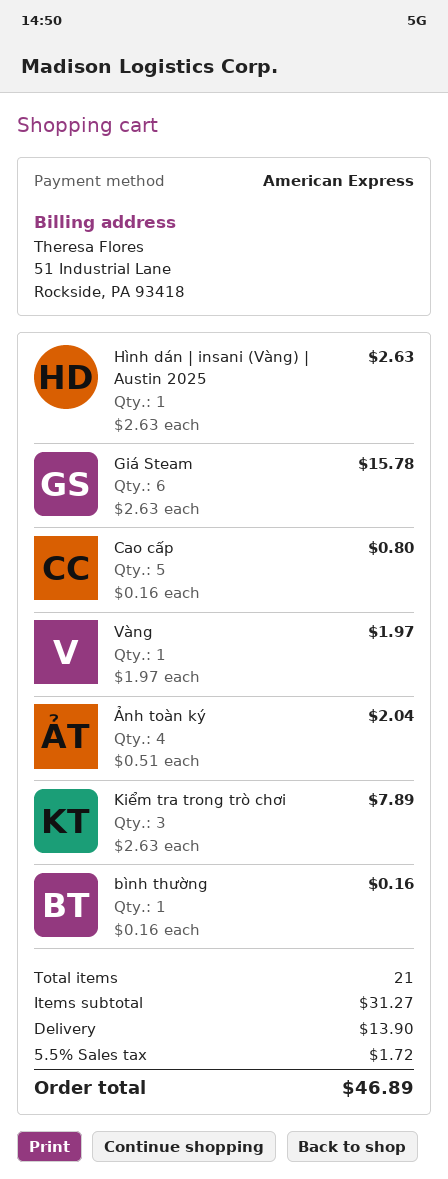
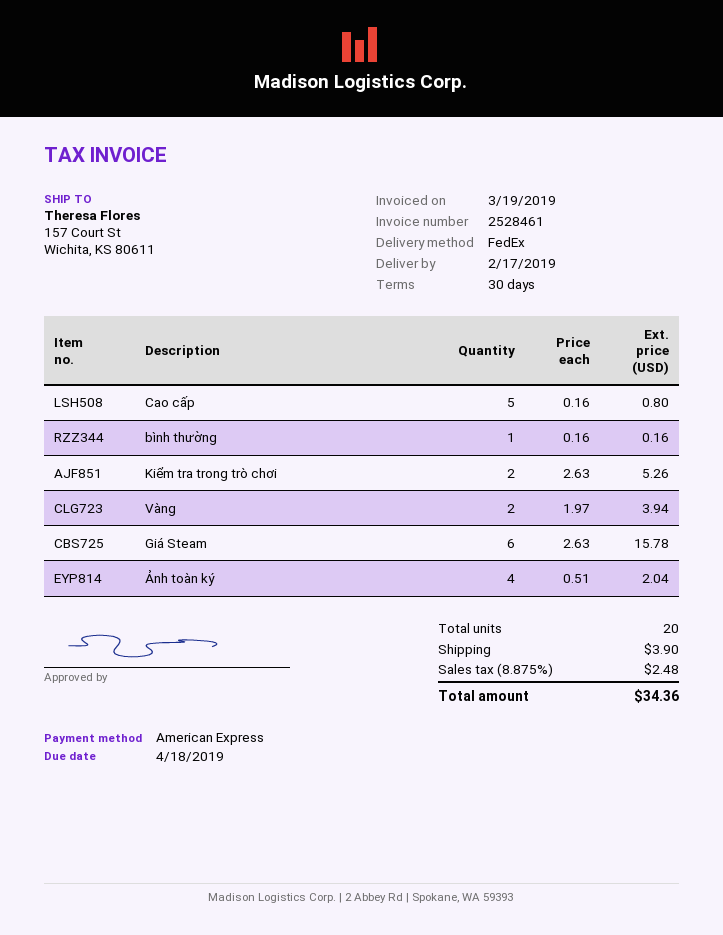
Hình dán | insani (Vàng) | Austin 2025: 1 x 2.63 = 2.63 -> none
Vàng: 1 x 1.97 = 1.97 -> 2 x 1.97 = 3.94
Kiểm tra trong trò chơi: 3 x 2.63 = 7.89 -> 2 x 2.63 = 5.26
total quantity: 21 -> 20
shipping: 13.90 -> 3.90
tax: 5.5% = 1.72 -> 8.875% = 2.48
total: 46.89 -> 34.36

